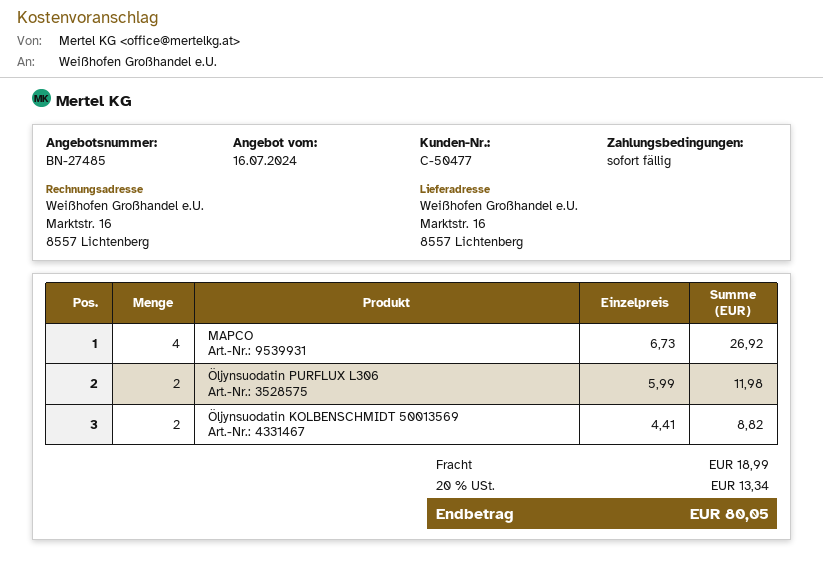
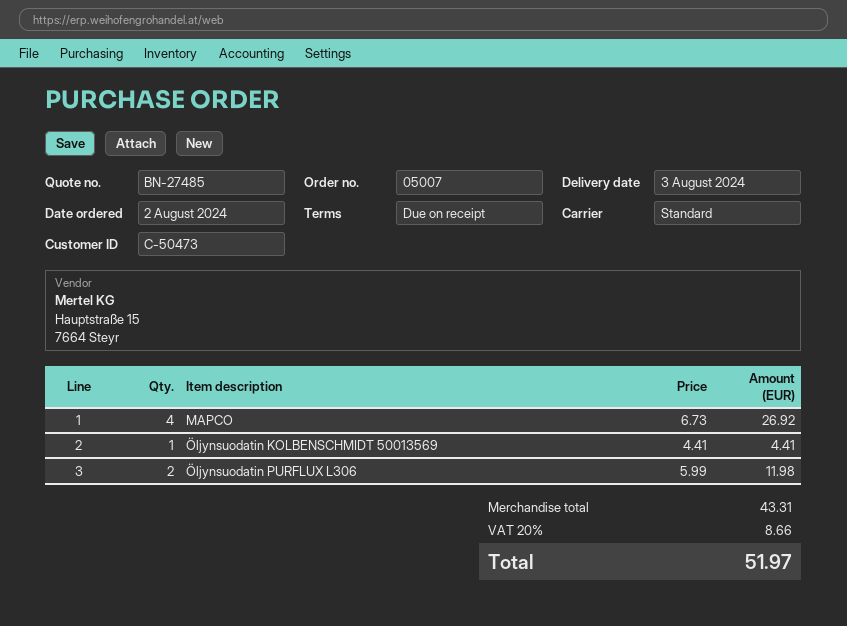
customer number: C-50477 -> C-50473
Öljynsuodatin KOLBENSCHMIDT 50013569: 2 x 4.41 = 8.82 -> 1 x 4.41 = 4.41
shipping: 18.99 -> none
tax: 20% = 13.34 -> 20% = 8.66
total: 80.05 -> 51.97

